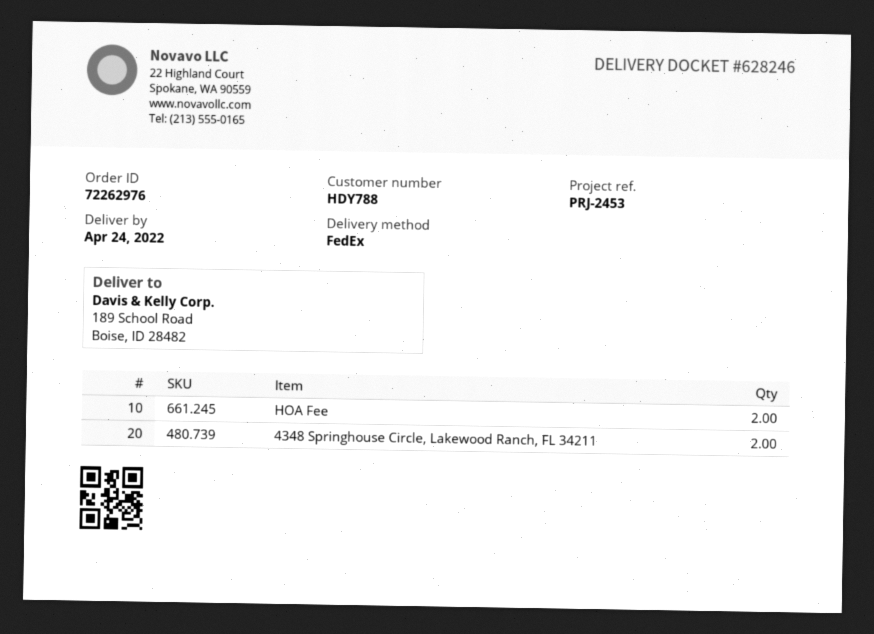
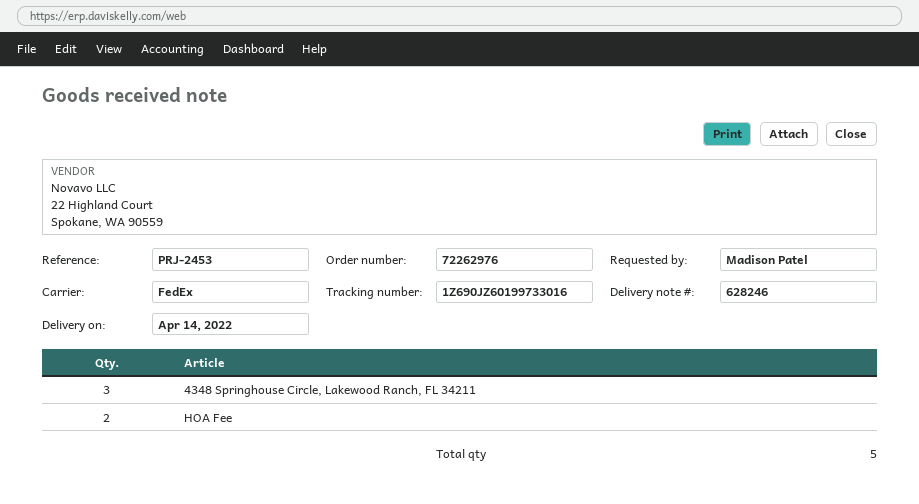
delivery date: 2022-04-24 -> 2022-04-14
4348 Springhouse Circle, Lakewood Ranch, FL 34211: 2 -> 3

